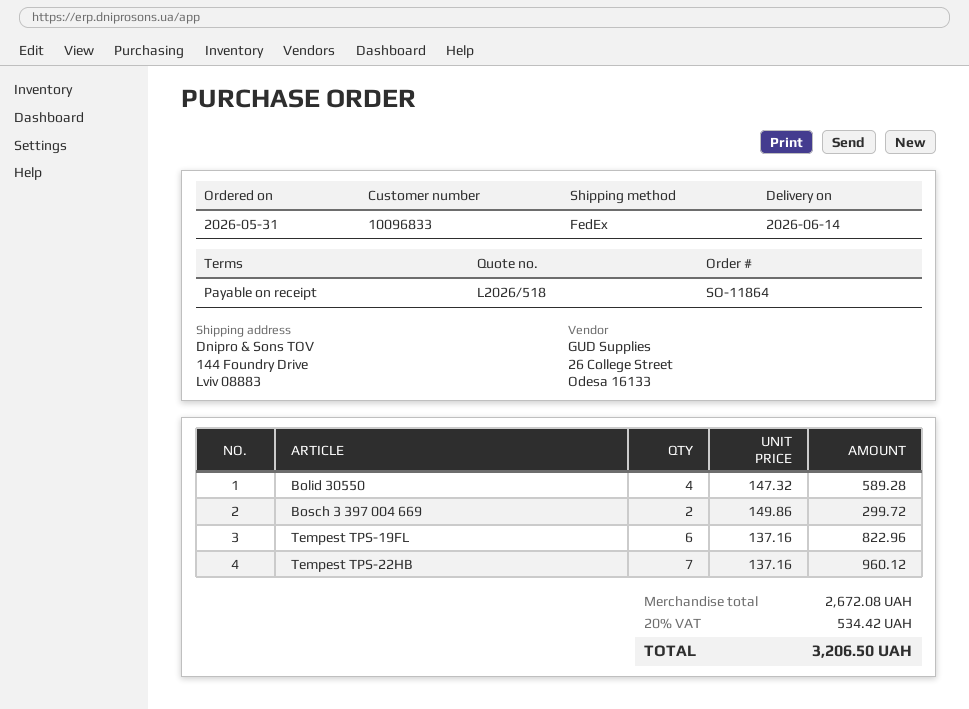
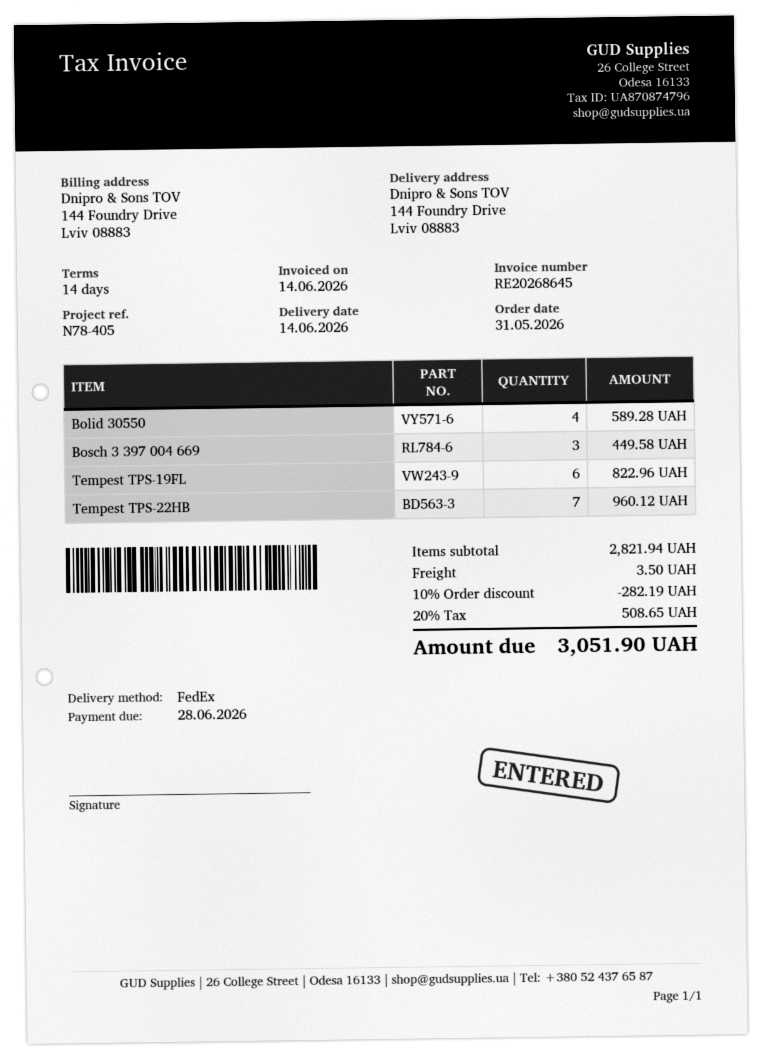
payment terms: on receipt -> 14 days
Bosch 3 397 004 669: 2 for 299.72 -> 3 for 449.58
subtotal: 2672.08 -> 2821.94
discount: none -> 10% = 282.19
shipping: none -> 3.50
tax: 20% = 534.42 -> 20% = 508.65
total: 3206.50 -> 3051.90

